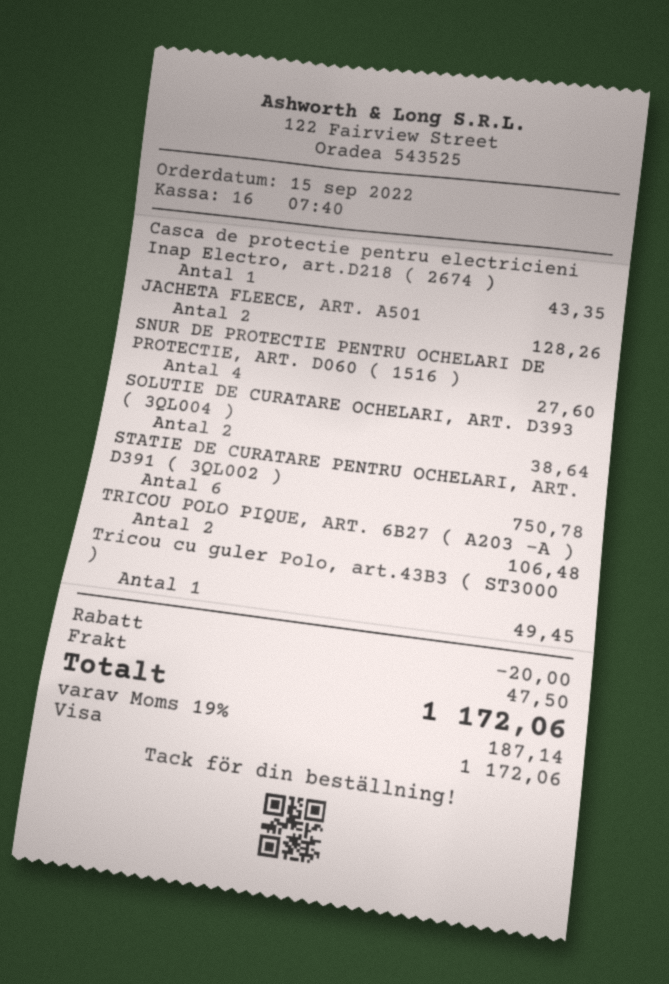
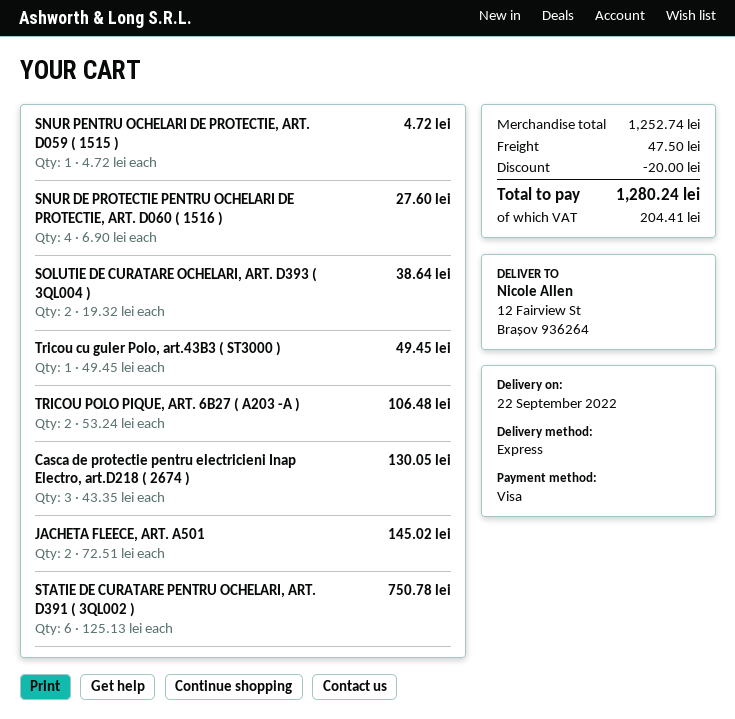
Casca de protectie pentru electricieni Inap Electro, art.D218 ( 2674 ): 1 for 43.35 -> 3 for 130.05
JACHETA FLEECE, ART. A501: 2 for 128.26 -> 2 for 145.02
SNUR PENTRU OCHELARI DE PROTECTIE, ART. D059 ( 1515 ): none -> 1 for 4.72
tax: 187.14 -> 204.41
total: 1172.06 -> 1280.24

